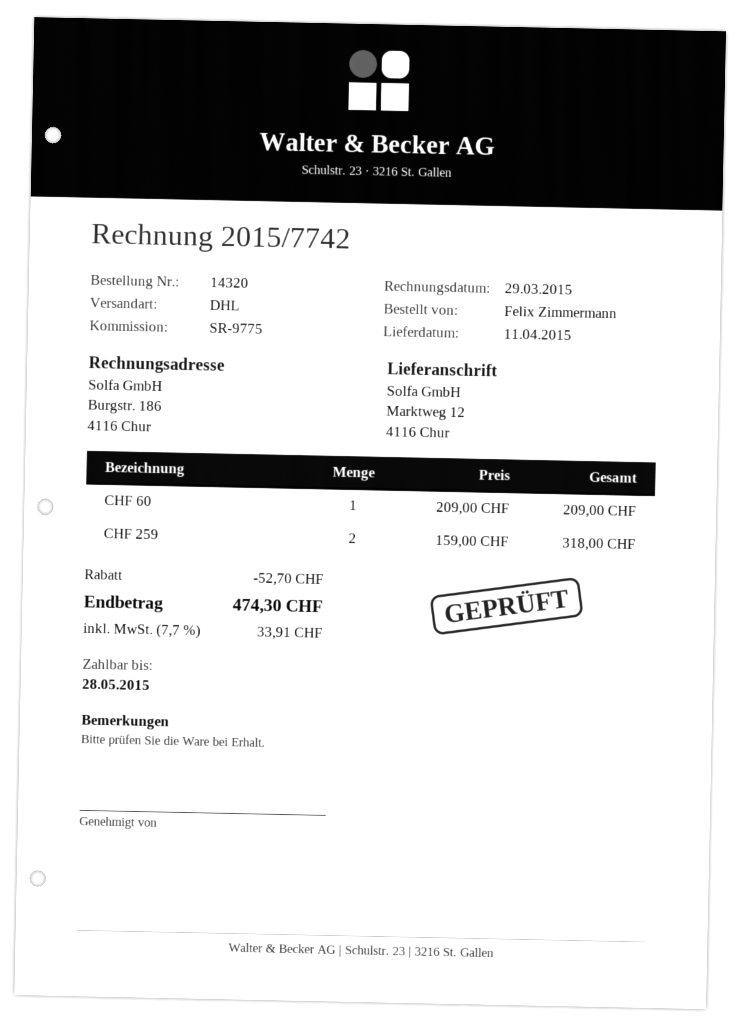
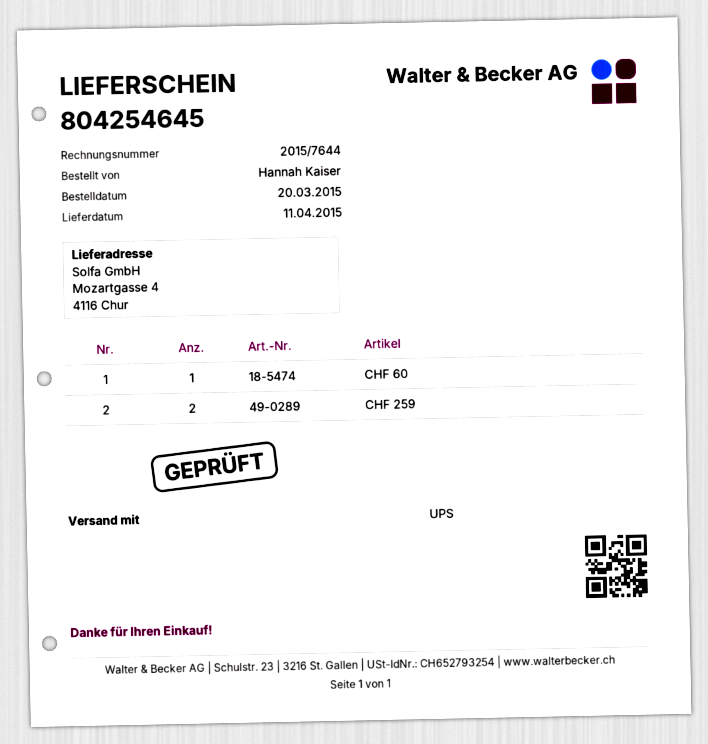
invoice number: 2015/7742 -> 2015/7644
ordered by: Felix Zimmermann -> Hannah Kaiser
shipping method: DHL -> UPS
ship to: Marktweg 12, 4116 Chur -> Mozartgasse 4, 4116 Chur

